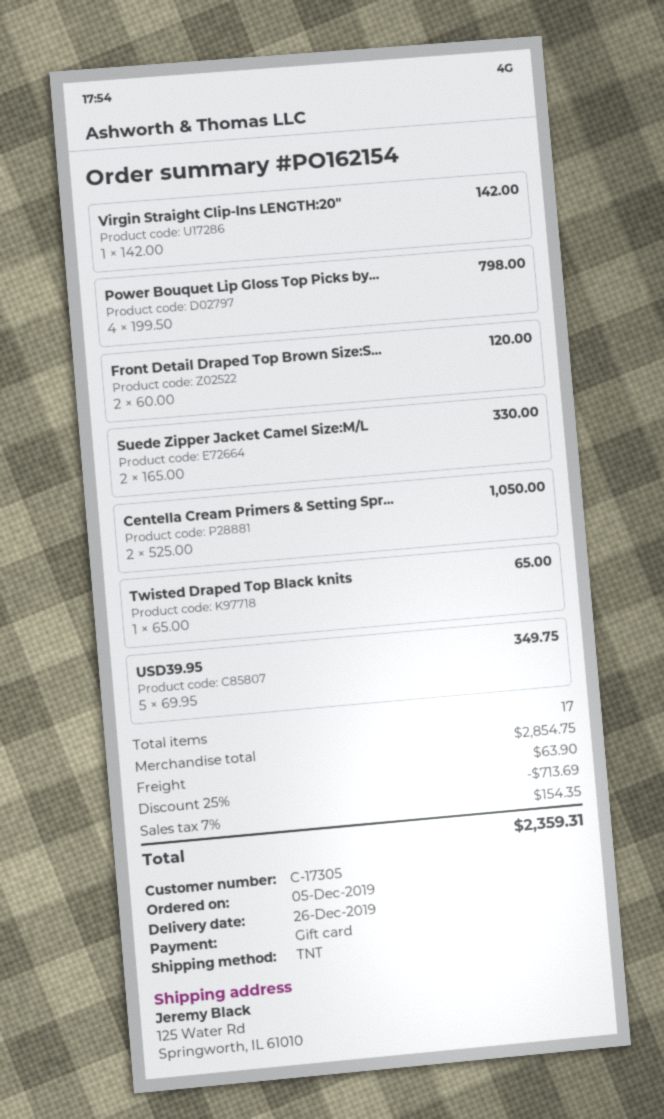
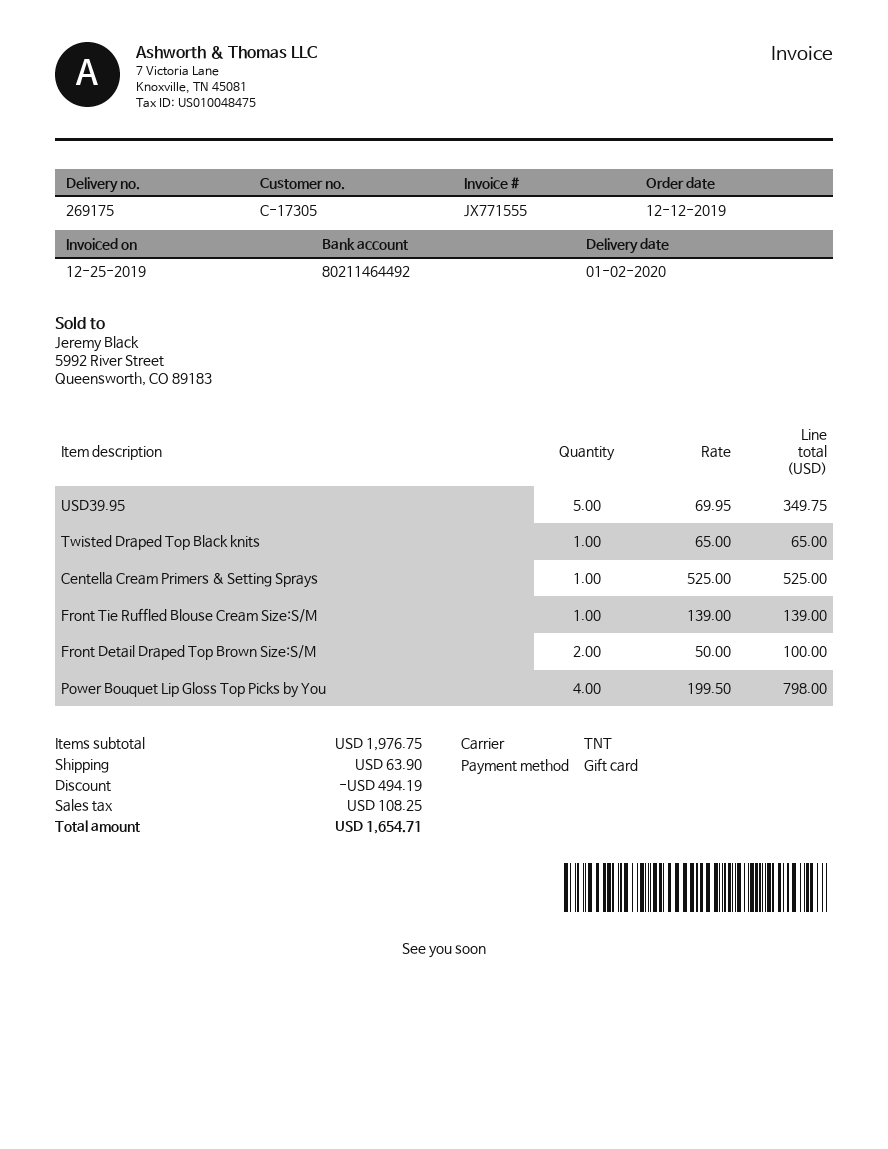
order date: 2019-12-05 -> 2019-12-12
delivery date: 2019-12-26 -> 2020-01-02
Virgin Straight Clip-Ins LENGTH:20": 1 x 142.00 = 142.00 -> none
Front Detail Draped Top Brown Size:S...: 2 x 60.00 = 120.00 -> 2 x 50.00 = 100.00
Suede Zipper Jacket Camel Size:M/L: 2 x 165.00 = 330.00 -> none
Centella Cream Primers & Setting Spr...: 2 x 525.00 = 1050.00 -> 1 x 525.00 = 525.00
Front Tie Ruffled Blouse Cream Size:S/M: none -> 1 x 139.00 = 139.00
subtotal: 2854.75 -> 1976.75
discount: 713.69 -> 494.19
tax: 154.35 -> 108.25
total: 2359.31 -> 1654.71

